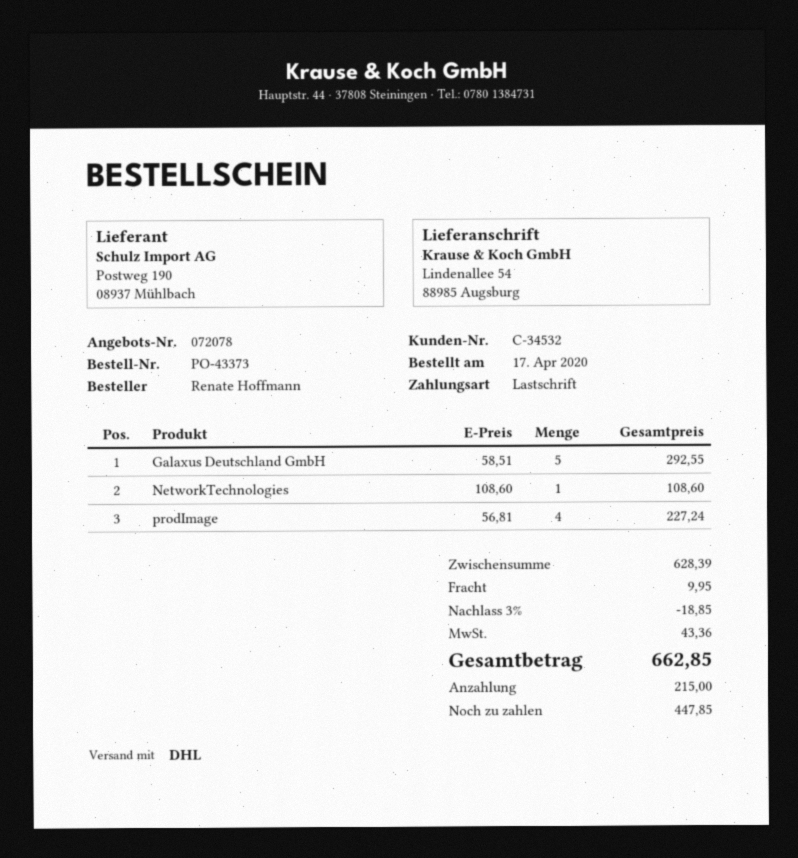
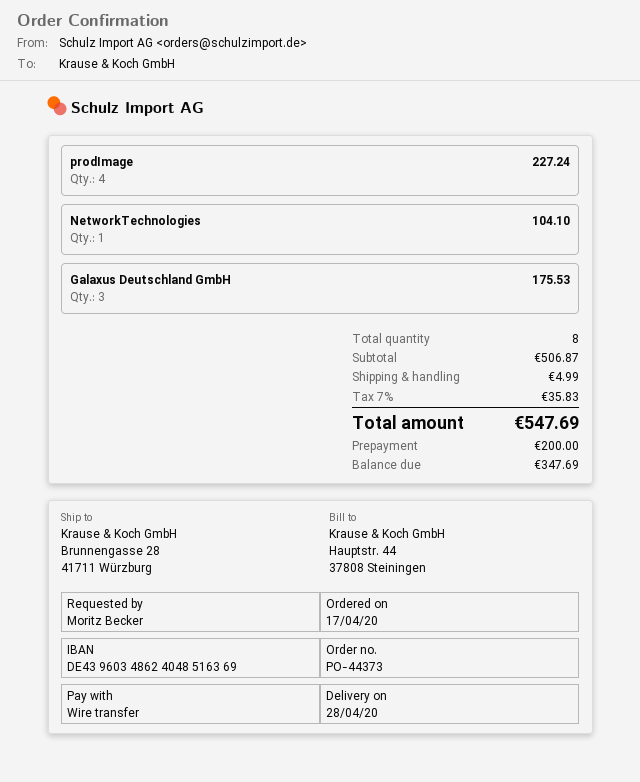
order number: PO-43373 -> PO-44373
ordered by: Renate Hoffmann -> Moritz Becker
payment method: direct debit -> bank transfer
ship to: Lindenallee 54, 88985 Augsburg -> Brunnengasse 28, 41711 Würzburg
Galaxus Deutschland GmbH: 5 for 292.55 -> 3 for 175.53
NetworkTechnologies: 1 for 108.60 -> 1 for 104.10
subtotal: 628.39 -> 506.87
discount: 3% = 18.85 -> none
shipping: 9.95 -> 4.99
tax: 43.36 -> 35.83
total: 662.85 -> 547.69
deposit: 215.00 -> 200.00
balance: 447.85 -> 347.69

